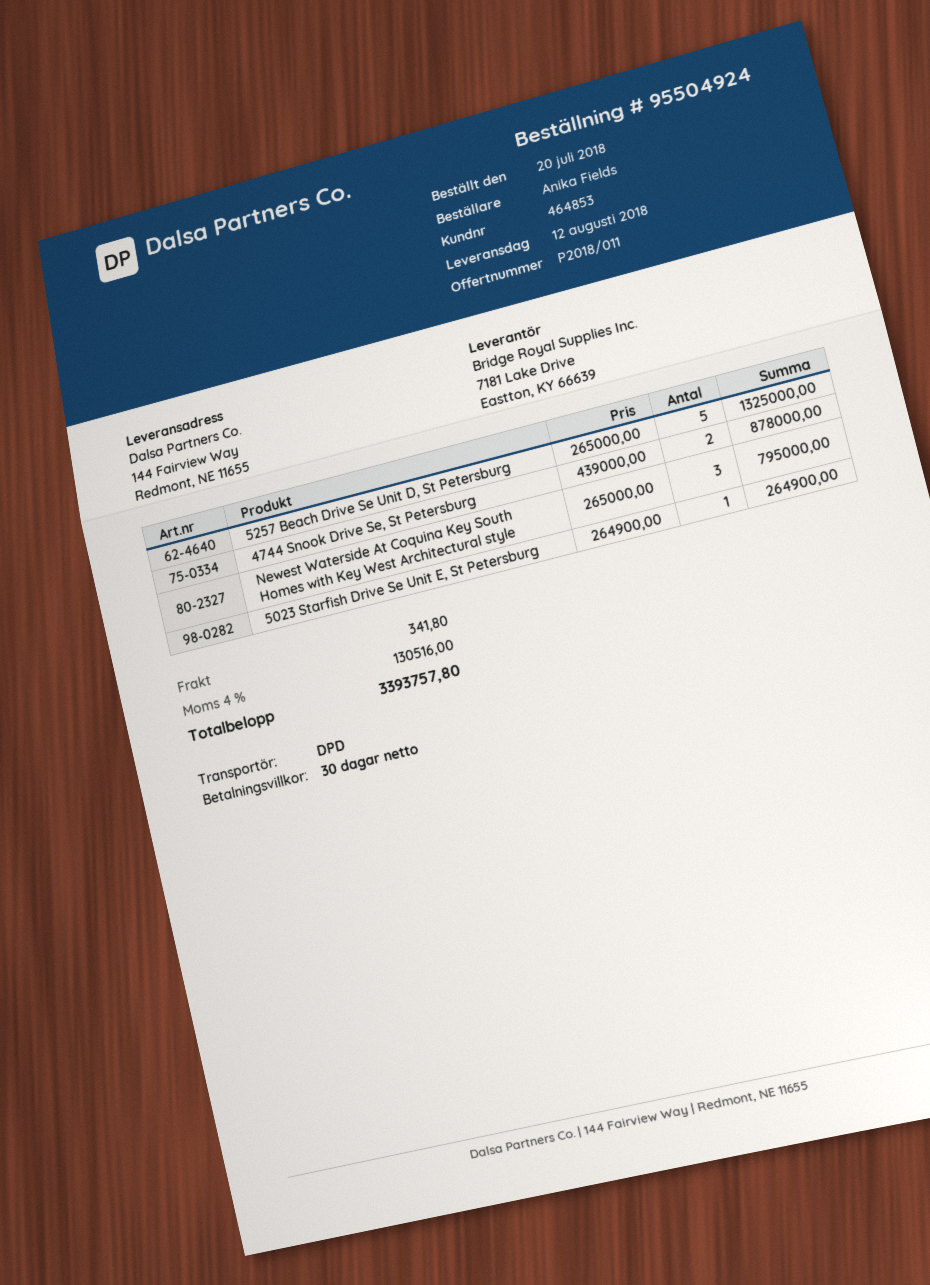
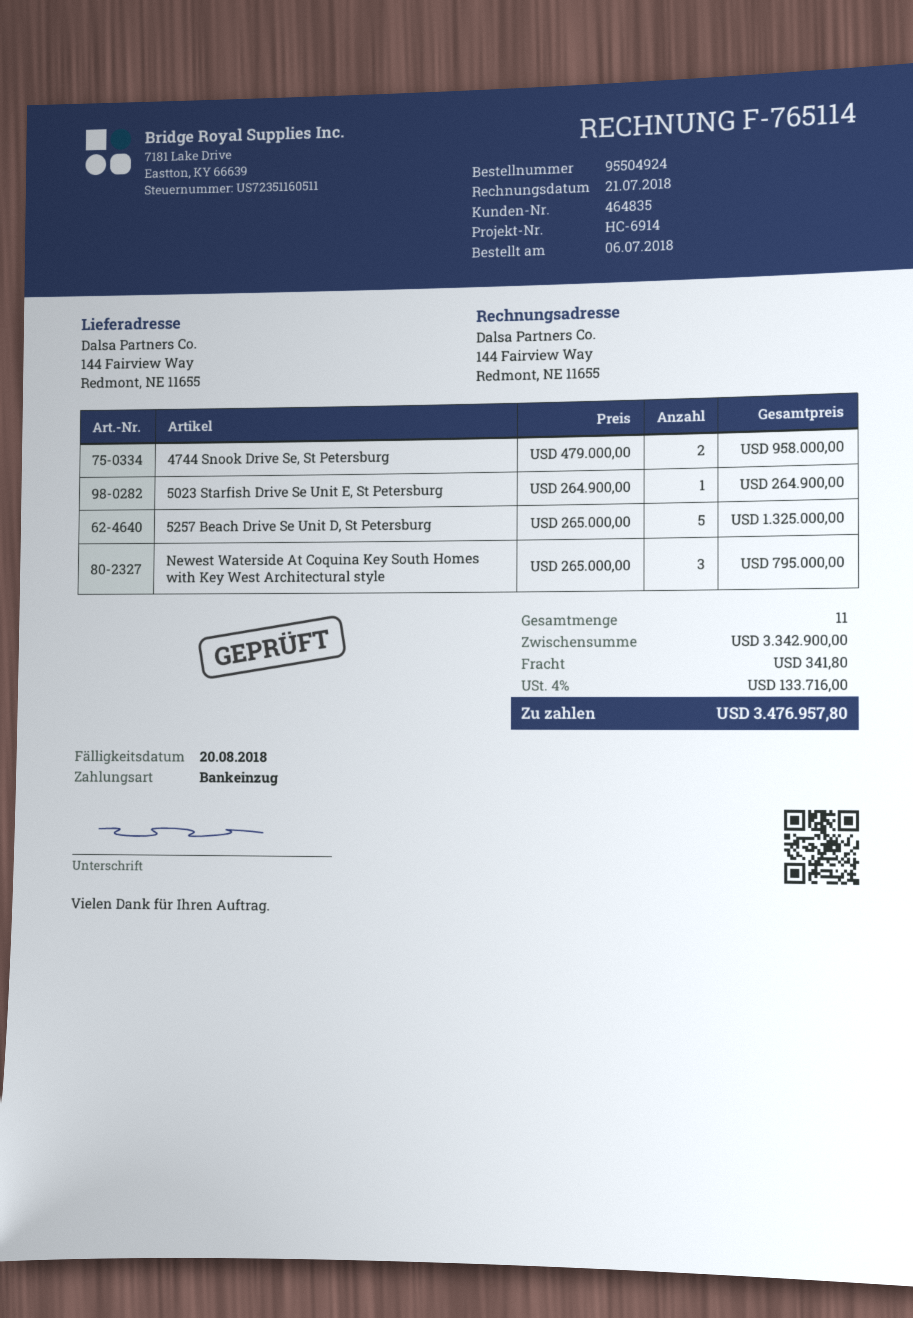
order date: 2018-07-20 -> 2018-07-06
customer number: 464853 -> 464835
4744 Snook Drive Se, St Petersburg: 2 x 439000.00 = 878000.00 -> 2 x 479000.00 = 958000.00
tax: 4% = 130516.00 -> 4% = 133716.00
total: 3393757.80 -> 3476957.80

